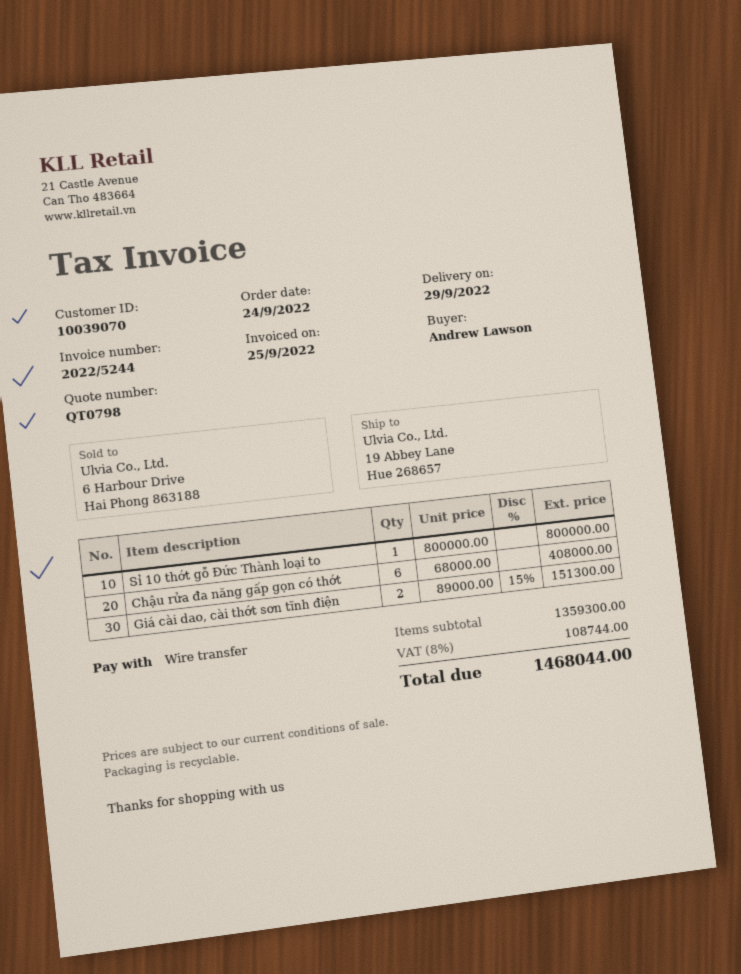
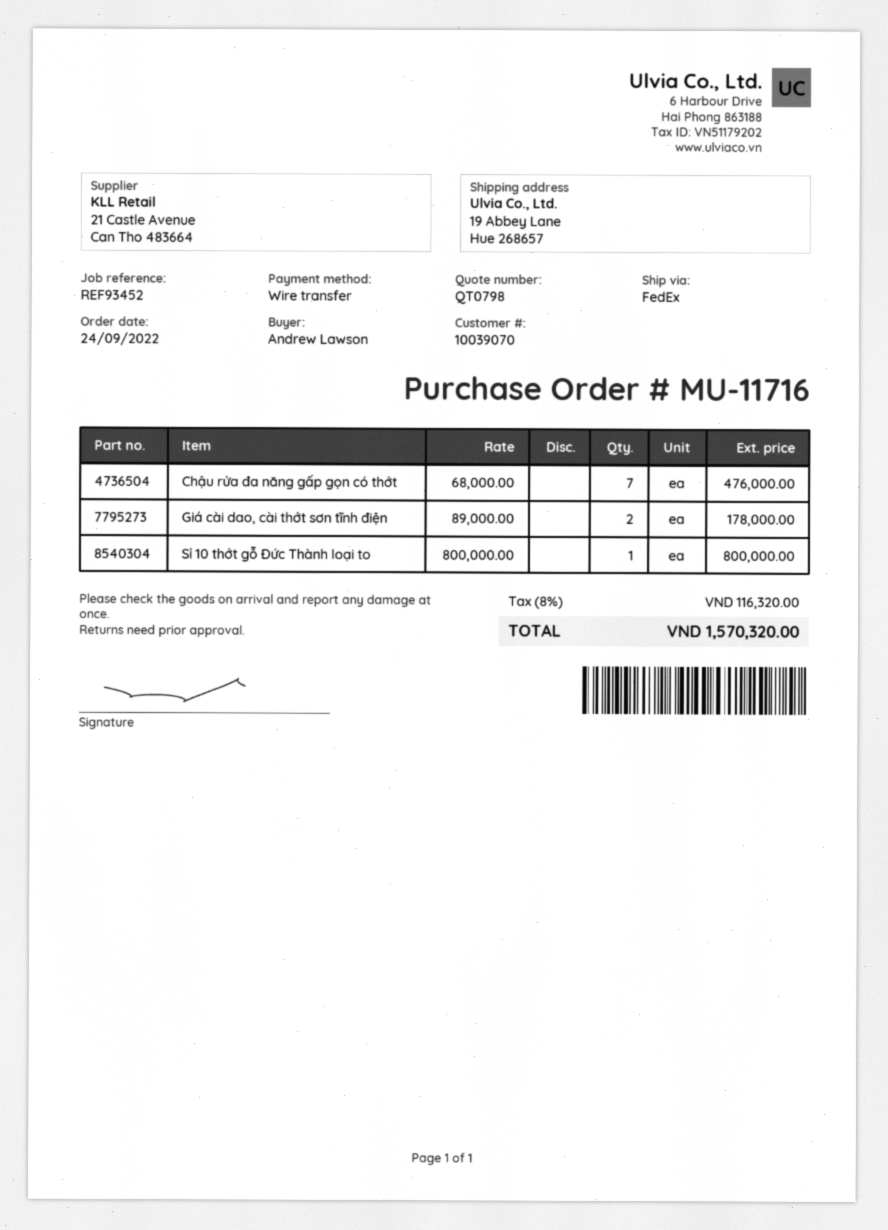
Chậu rửa đa năng gấp gọn có thớt: 6 x 68000.00 = 408000.00 -> 7 x 68000.00 = 476000.00
Giá cài dao, cài thớt sơn tĩnh điện: 2 x 89000.00 - 15% = 151300.00 -> 2 x 89000.00 = 178000.00
tax: 8% = 108744.00 -> 8% = 116320.00
total: 1468044.00 -> 1570320.00

